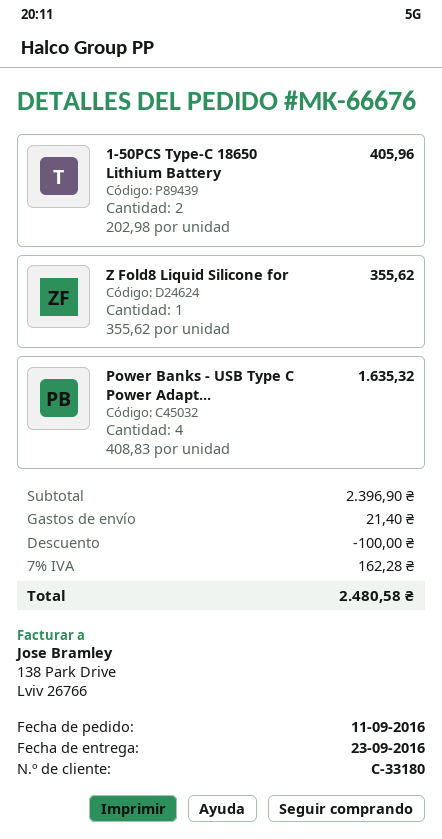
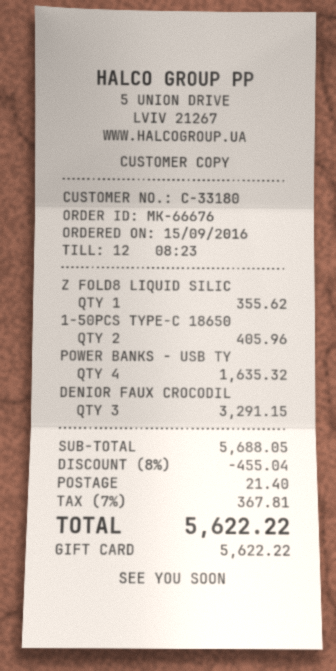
order date: 2016-09-11 -> 2016-09-15
DENIOR FAUX CROCODIL: none -> 3 for 3291.15
subtotal: 2396.90 -> 5688.05
discount: 100.00 -> 455.04
tax: 7% = 162.28 -> 7% = 367.81
total: 2480.58 -> 5622.22

